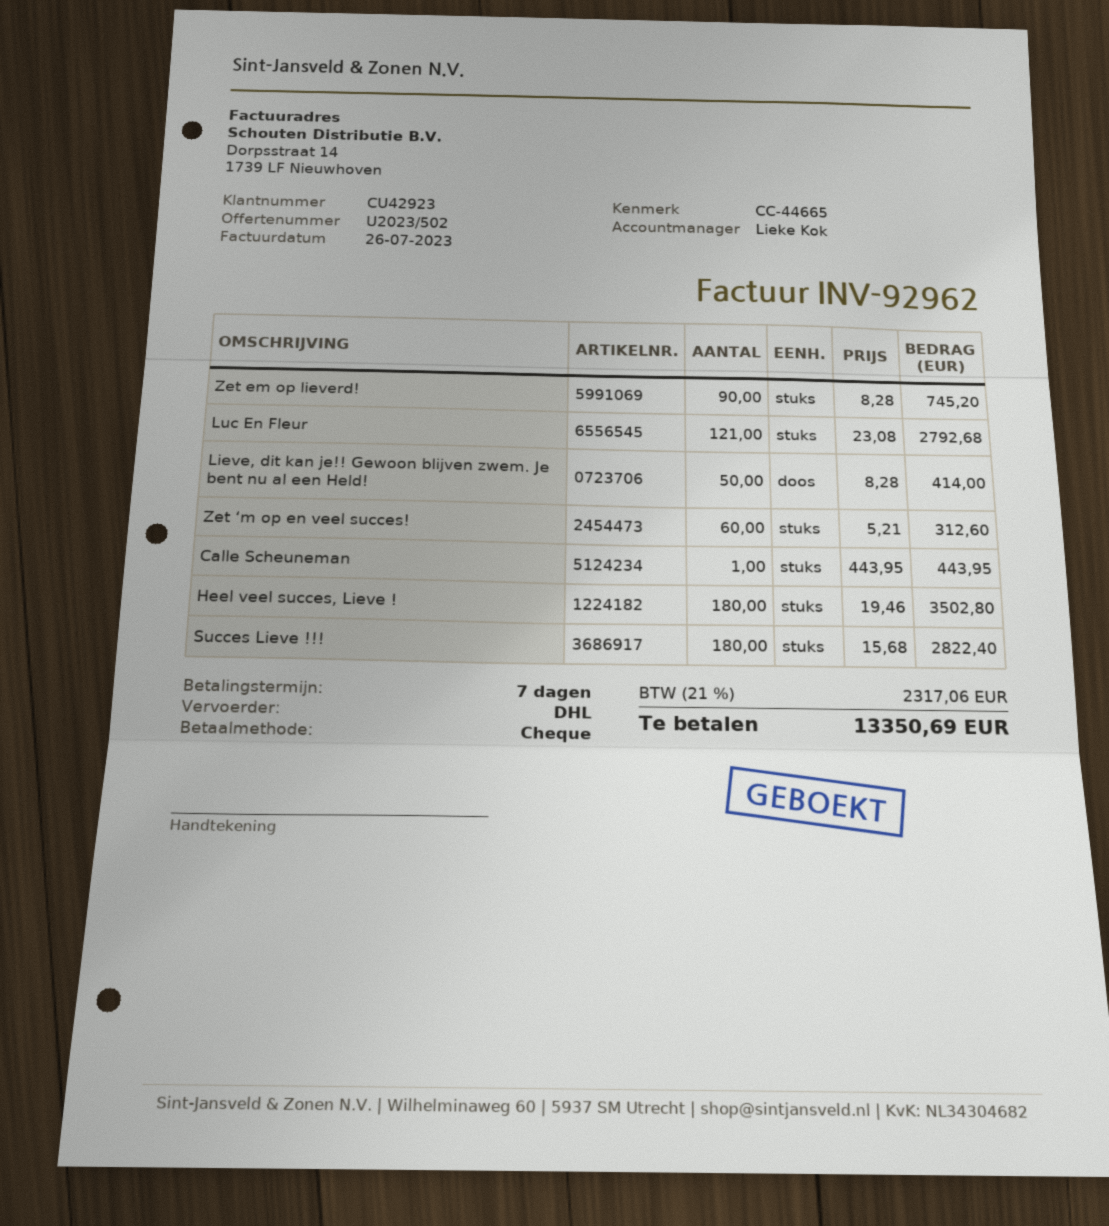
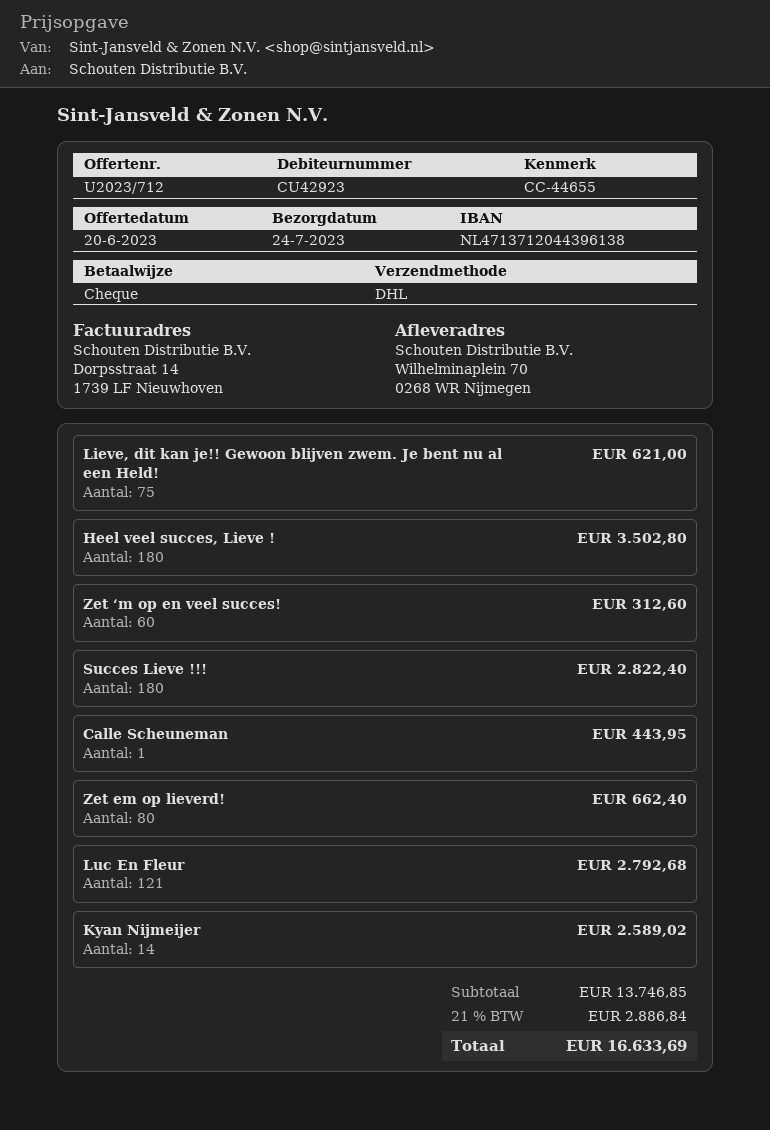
quote number: U2023/502 -> U2023/712
reference: CC-44665 -> CC-44655
Zet em op lieverd!: 90 for 745.20 -> 80 for 662.40
Lieve, dit kan je!! Gewoon blijven zwem. Je bent nu al een Held!: 50 for 414.00 -> 75 for 621.00
Kyan Nijmeijer: none -> 14 for 2589.02
tax: 21% = 2317.06 -> 21% = 2886.84
total: 13350.69 -> 16633.69

